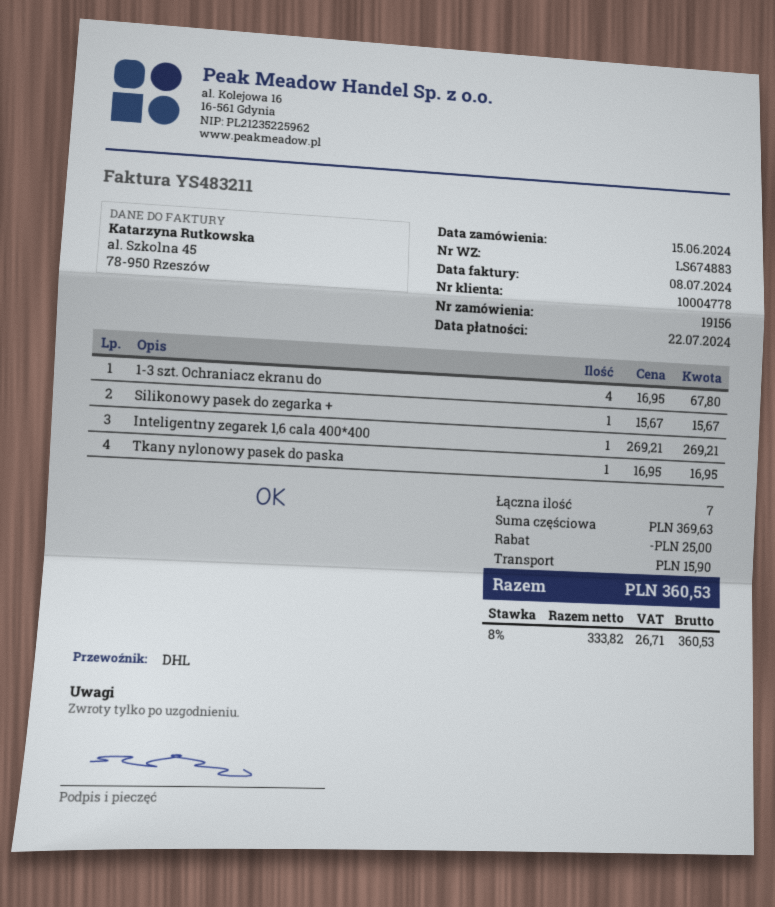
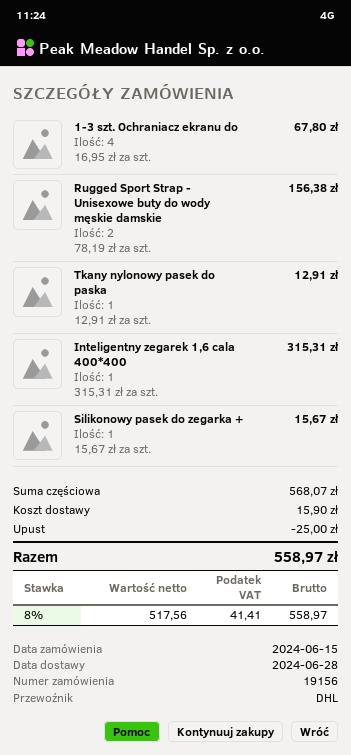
Inteligentny zegarek 1,6 cala 400*400: 1 x 269.21 = 269.21 -> 1 x 315.31 = 315.31
Tkany nylonowy pasek do paska: 1 x 16.95 = 16.95 -> 1 x 12.91 = 12.91
Rugged Sport Strap - Unisexowe buty do wody męskie damskie: none -> 2 x 78.19 = 156.38
subtotal: 369.63 -> 568.07
net: 333.82 -> 517.56
tax: 8% = 26.71 -> 8% = 41.41
total: 360.53 -> 558.97

